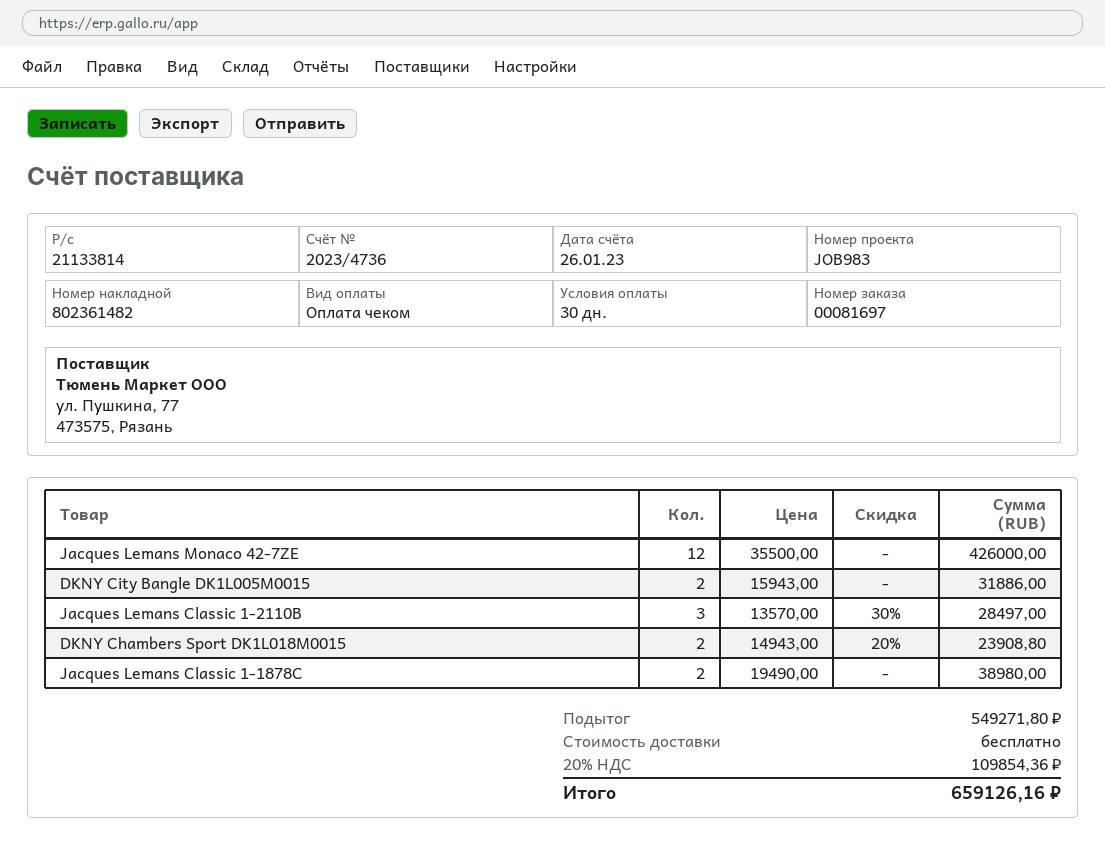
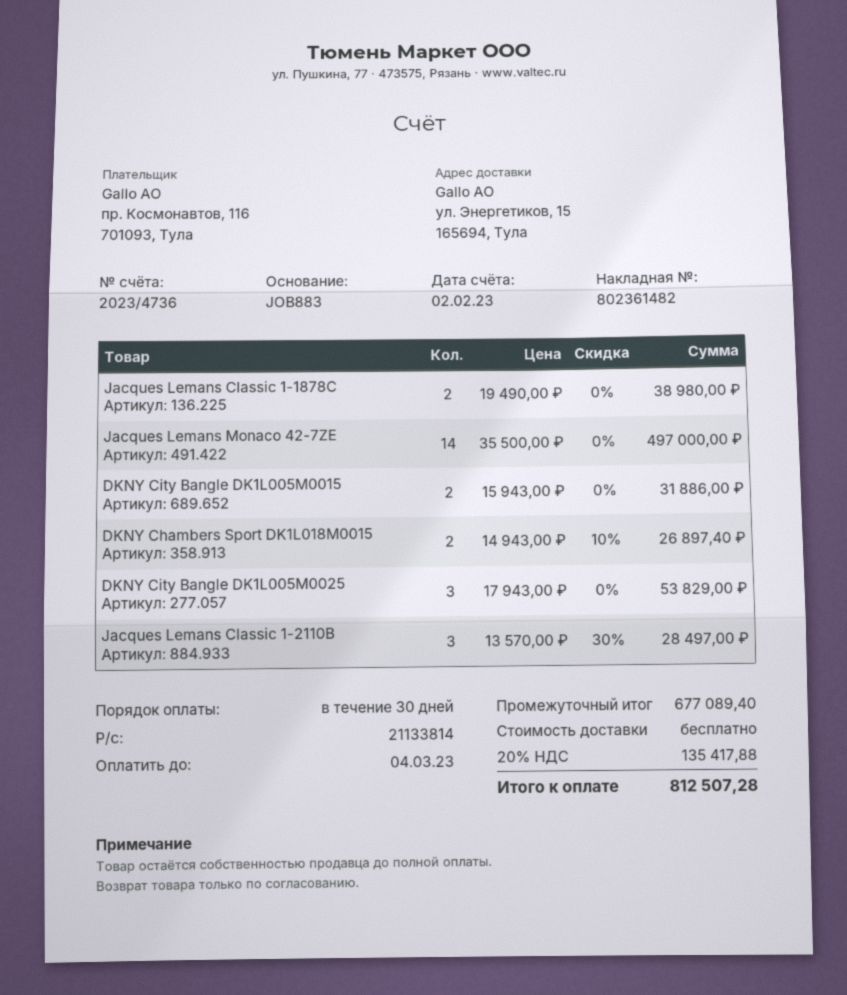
invoice date: 2023-01-26 -> 2023-02-02
reference: JOB983 -> JOB883
Jacques Lemans Monaco 42-7ZE: 12 x 35500.00 = 426000.00 -> 14 x 35500.00 = 497000.00
DKNY Chambers Sport DK1L018M0015: 2 x 14943.00 - 20% = 23908.80 -> 2 x 14943.00 - 10% = 26897.40
DKNY City Bangle DK1L005M0025: none -> 3 x 17943.00 = 53829.00
subtotal: 549271.80 -> 677089.40
tax: 20% = 109854.36 -> 20% = 135417.88
total: 659126.16 -> 812507.28

